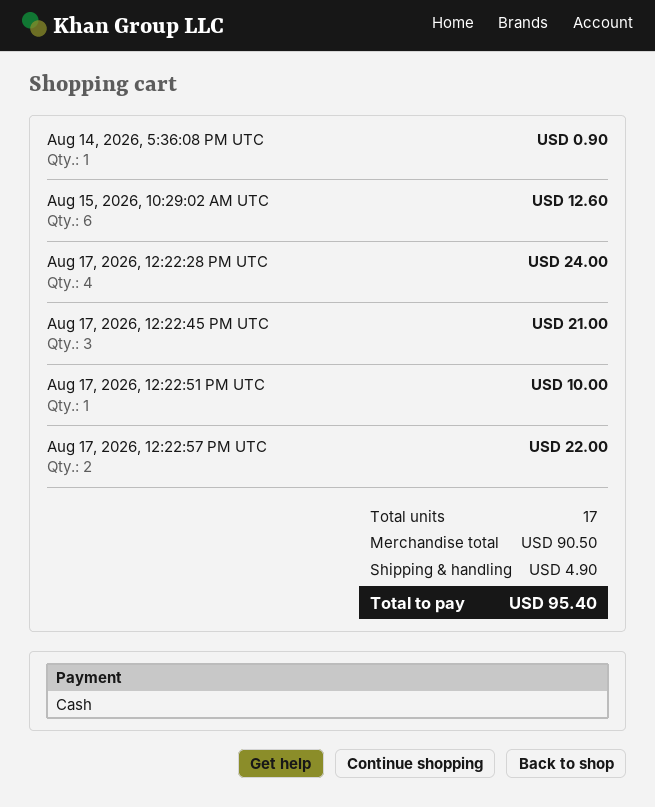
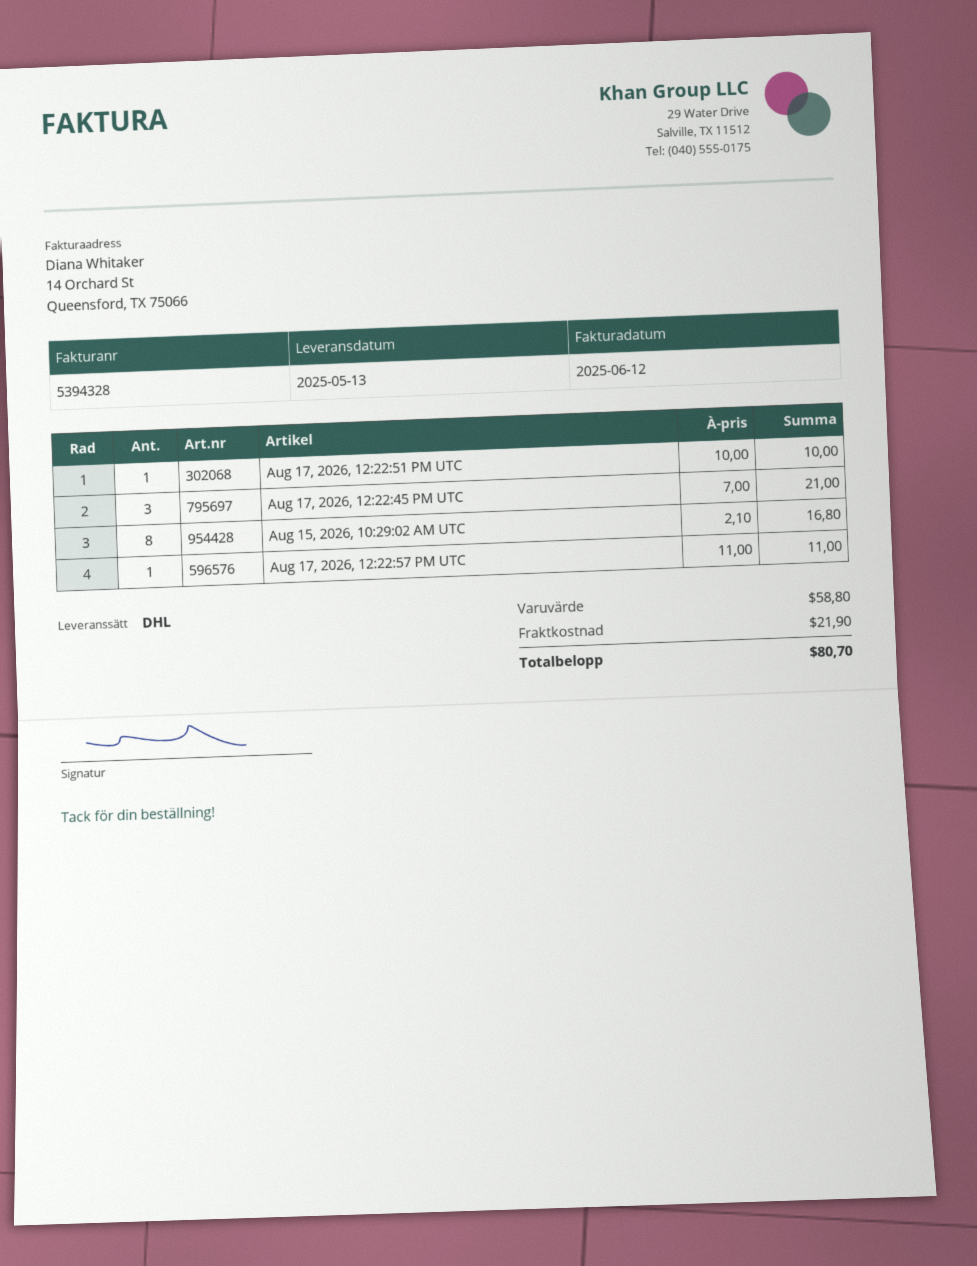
Aug 14, 2026, 5:36:08 PM UTC: 1 for 0.90 -> none
Aug 15, 2026, 10:29:02 AM UTC: 6 for 12.60 -> 8 for 16.80
Aug 17, 2026, 12:22:28 PM UTC: 4 for 24.00 -> none
Aug 17, 2026, 12:22:57 PM UTC: 2 for 22.00 -> 1 for 11.00
subtotal: 90.50 -> 58.80
shipping: 4.90 -> 21.90
total: 95.40 -> 80.70

